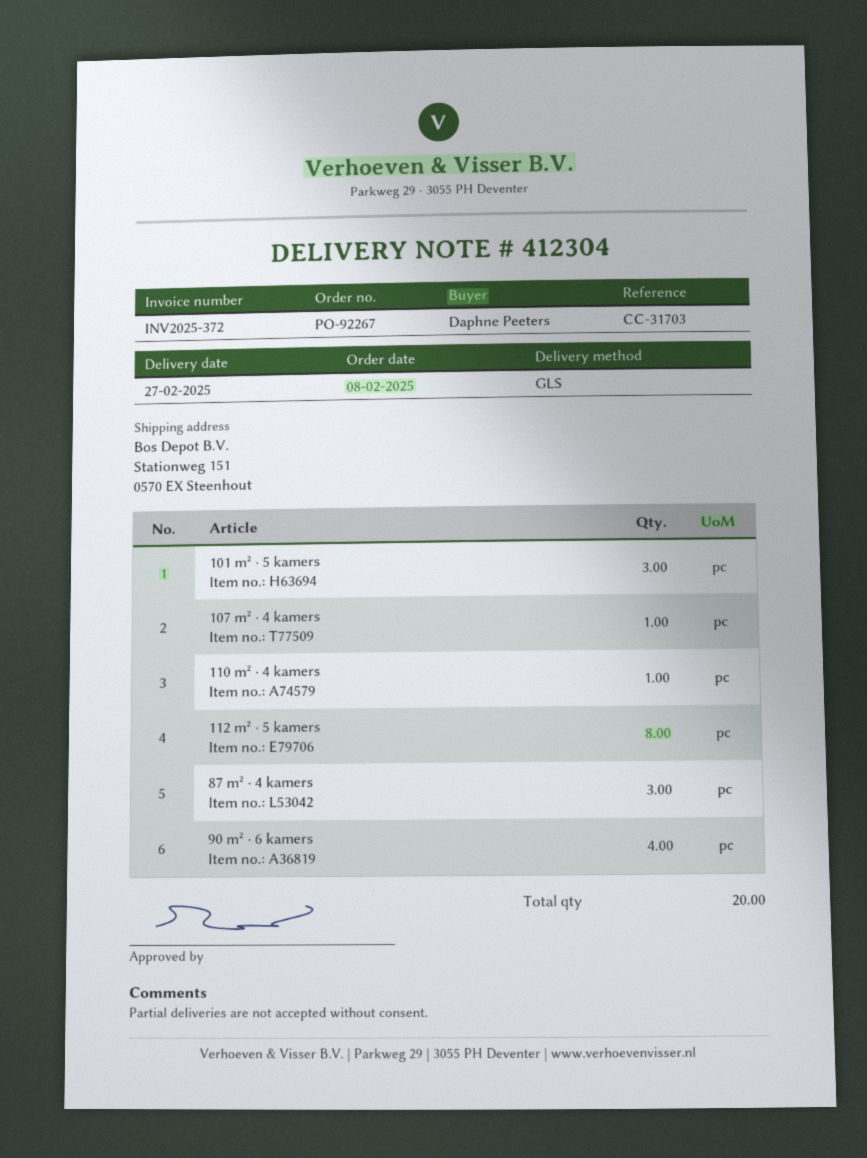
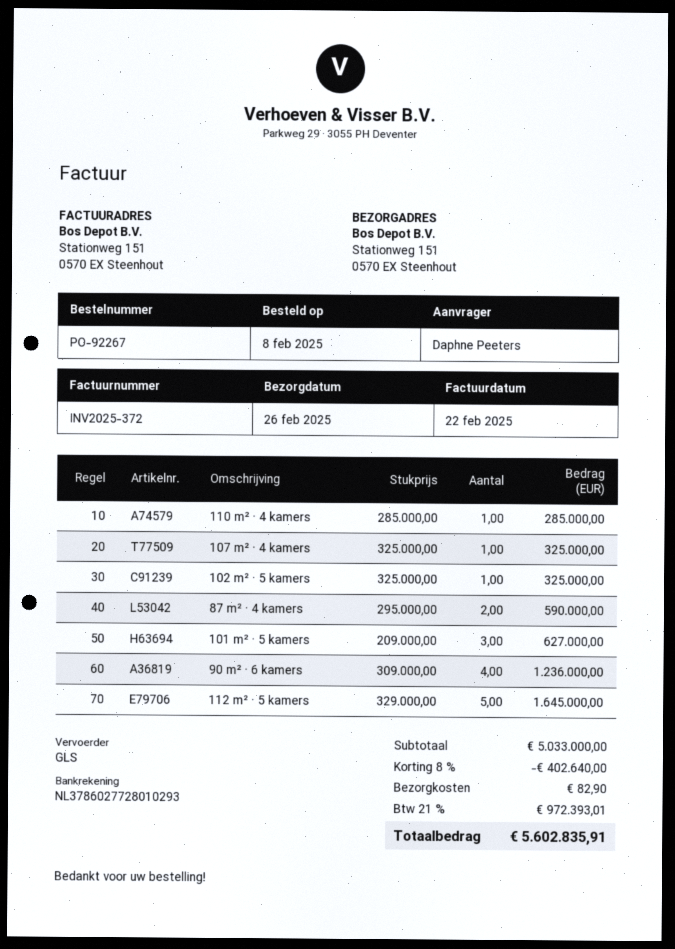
delivery date: 2025-02-27 -> 2025-02-26
112 m² · 5 kamers: 8 -> 5
87 m² · 4 kamers: 3 -> 2
102 m² · 5 kamers: none -> 1

